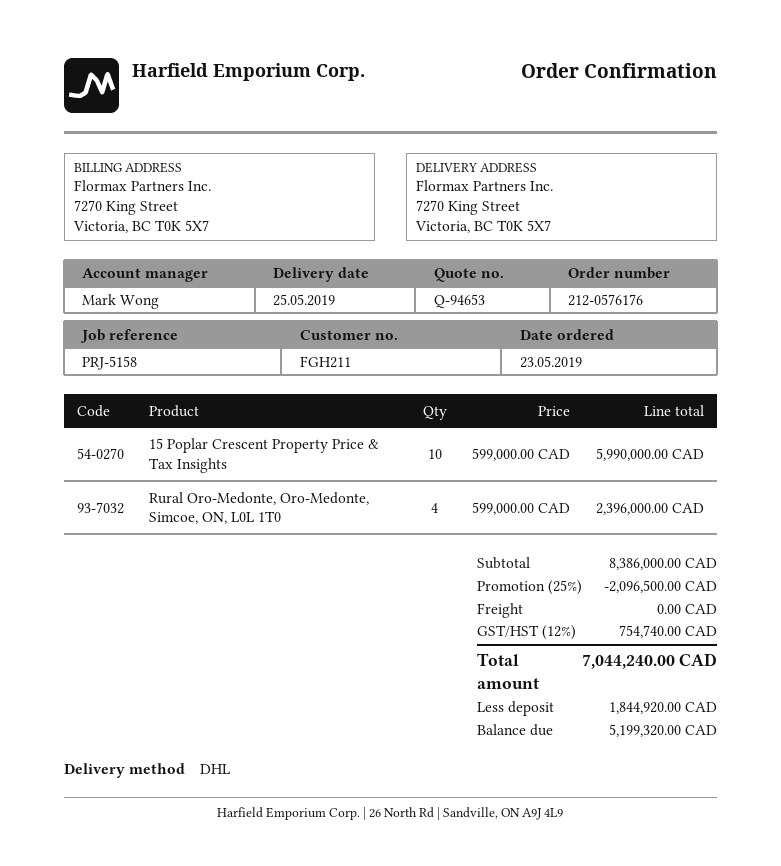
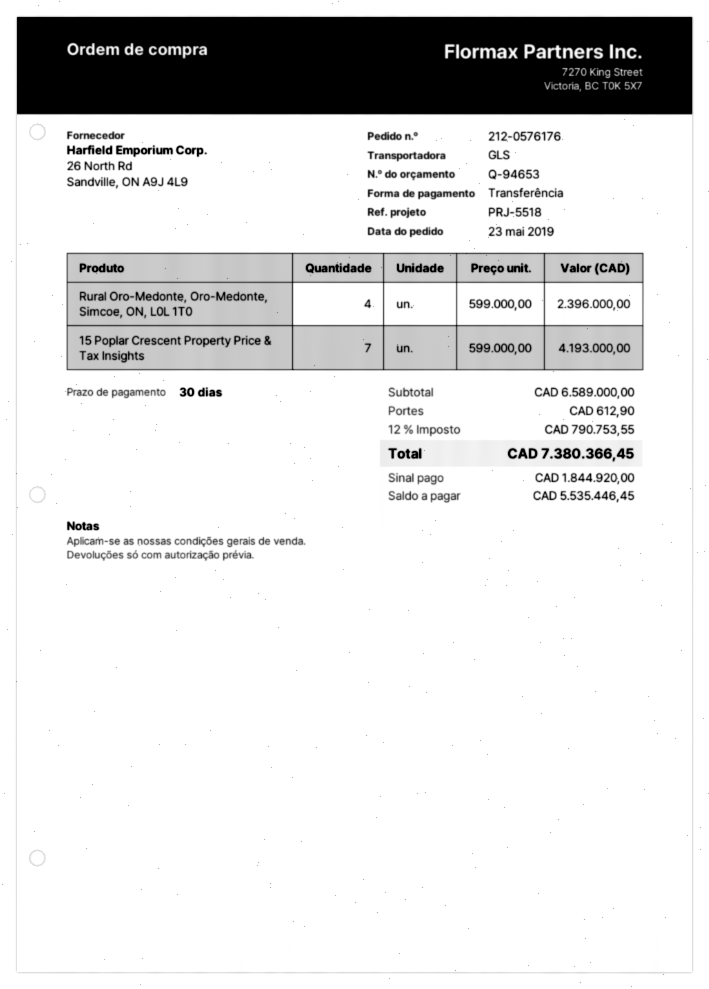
reference: PRJ-5158 -> PRJ-5518
shipping method: DHL -> GLS
15 Poplar Crescent Property Price & Tax Insights: 10 x 599000.00 = 5990000.00 -> 7 x 599000.00 = 4193000.00
subtotal: 8386000.00 -> 6589000.00
discount: 25% = 2096500.00 -> none
shipping: 0.00 -> 612.90
tax: 12% = 754740.00 -> 12% = 790753.55
total: 7044240.00 -> 7380366.45
balance: 5199320.00 -> 5535446.45

